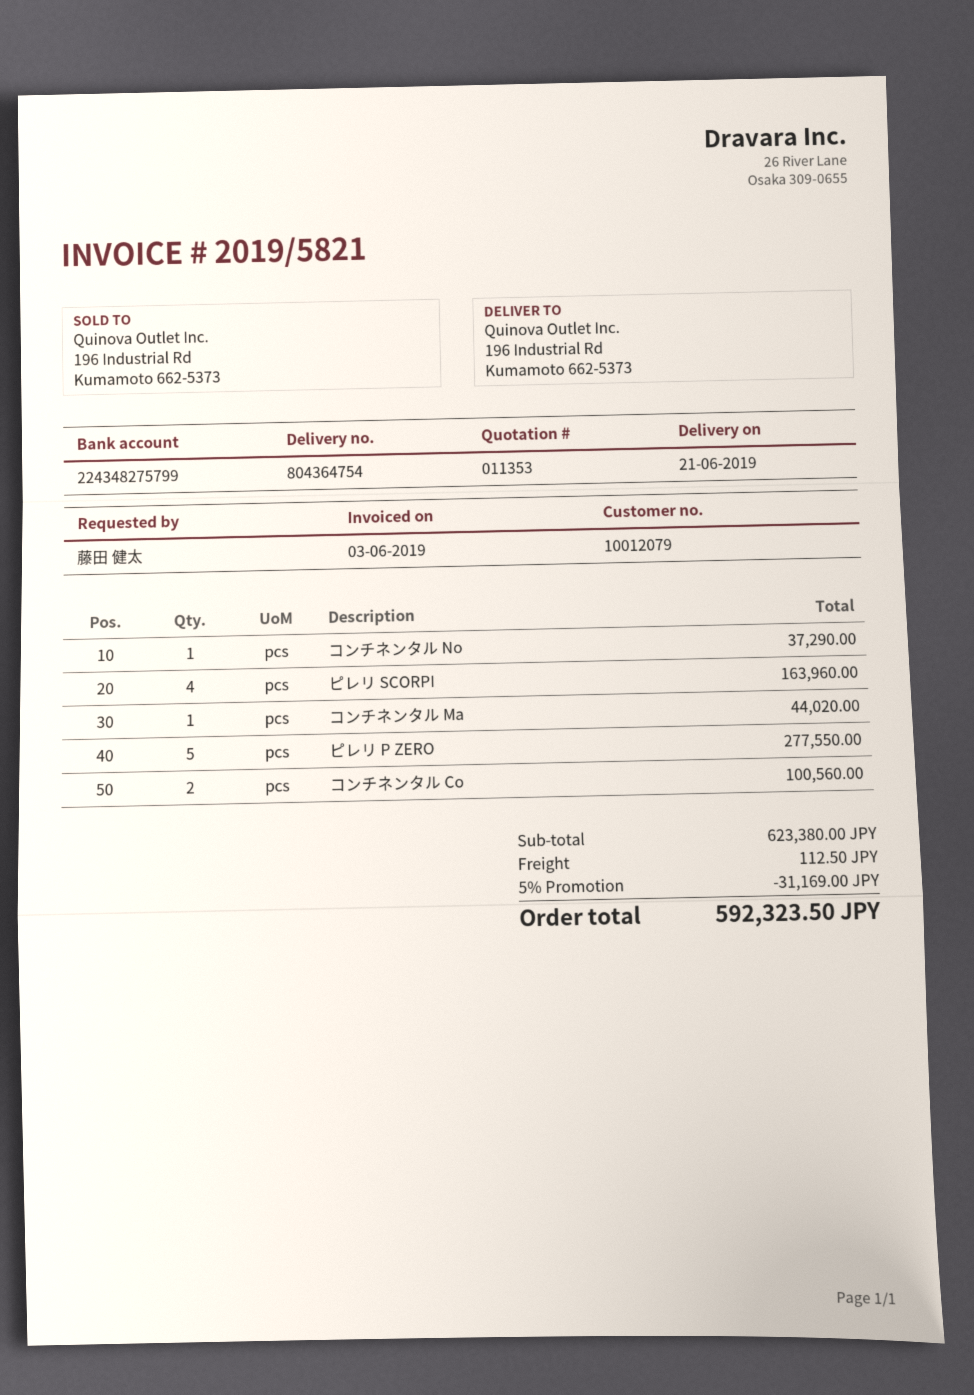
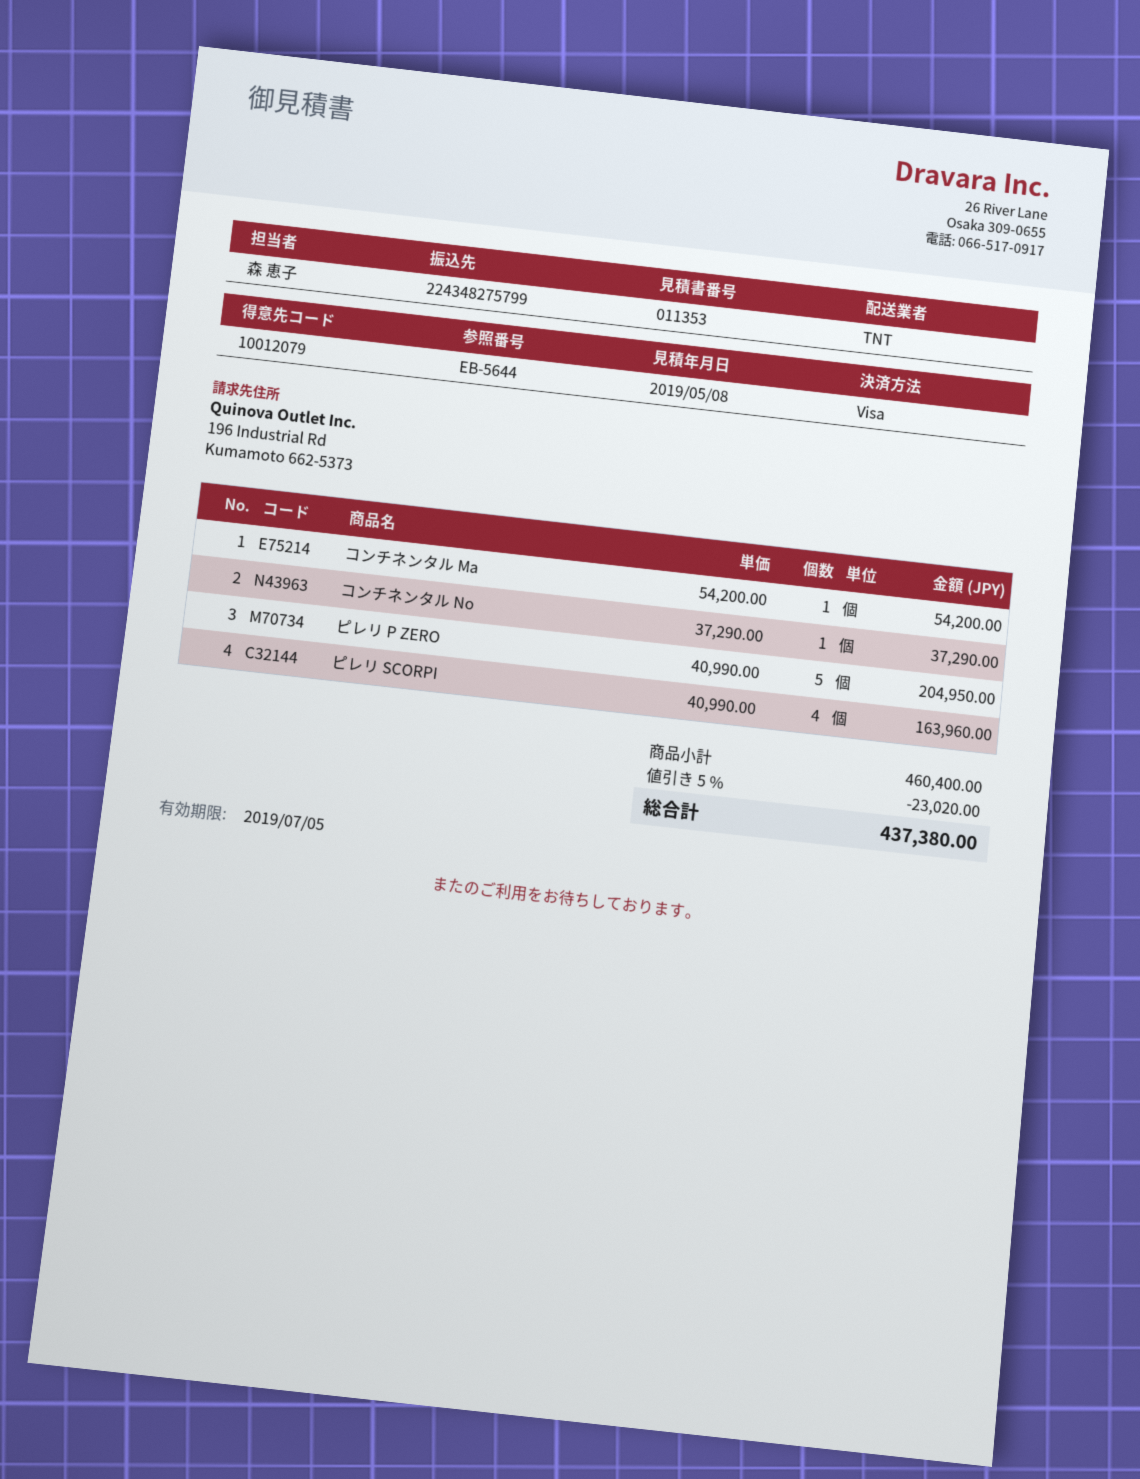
コンチネンタル Ma: 1 for 44020.00 -> 1 for 54200.00
ピレリ P ZERO: 5 for 277550.00 -> 5 for 204950.00
コンチネンタル Co: 2 for 100560.00 -> none
subtotal: 623380.00 -> 460400.00
discount: 5% = 31169.00 -> 5% = 23020.00
shipping: 112.50 -> none
total: 592323.50 -> 437380.00

